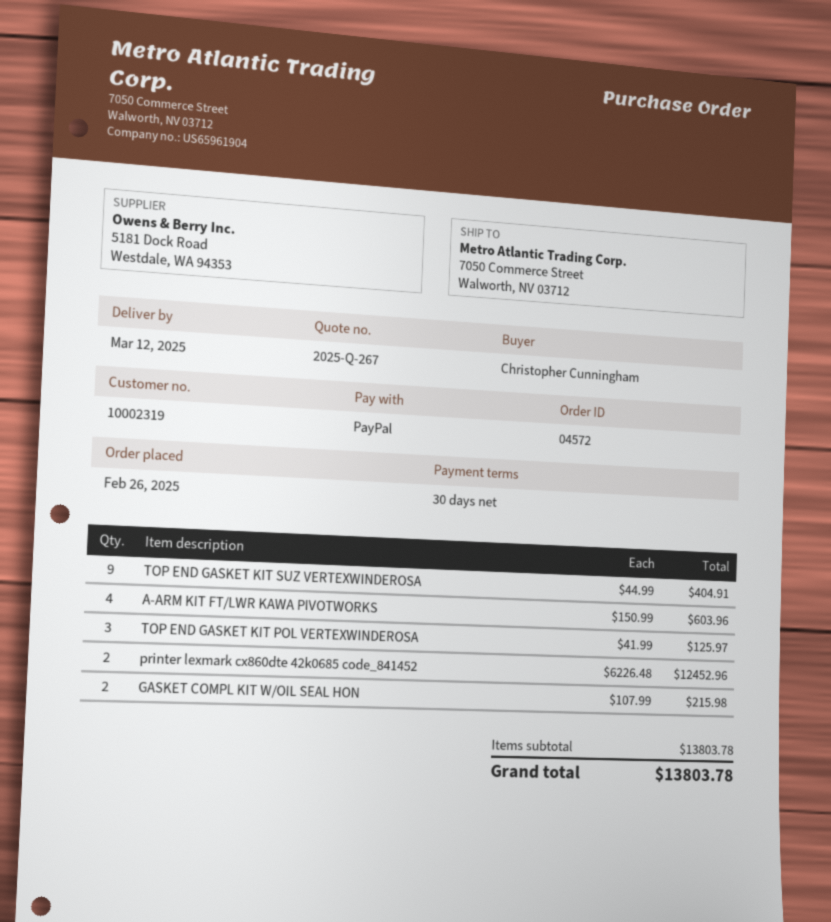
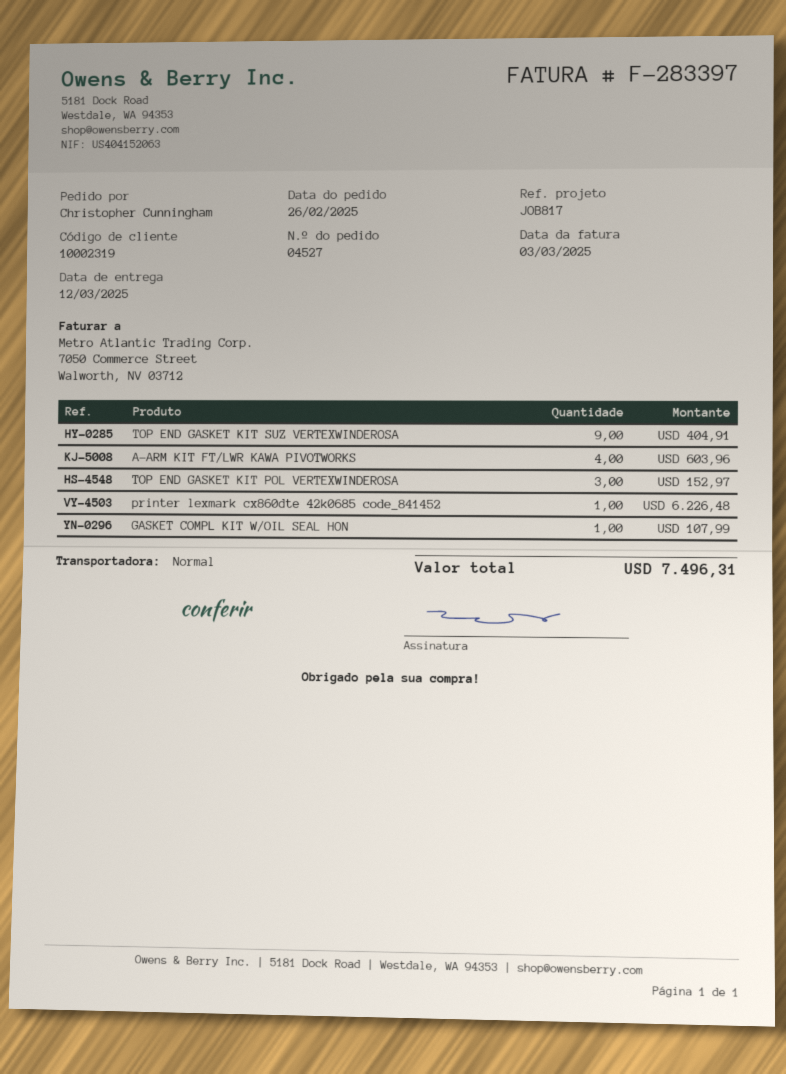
order number: 04572 -> 04527
TOP END GASKET KIT POL VERTEXWINDEROSA: 3 for 125.97 -> 3 for 152.97
printer lexmark cx860dte 42k0685 code_841452: 2 for 12452.96 -> 1 for 6226.48
GASKET COMPL KIT W/OIL SEAL HON: 2 for 215.98 -> 1 for 107.99
total: 13803.78 -> 7496.31

